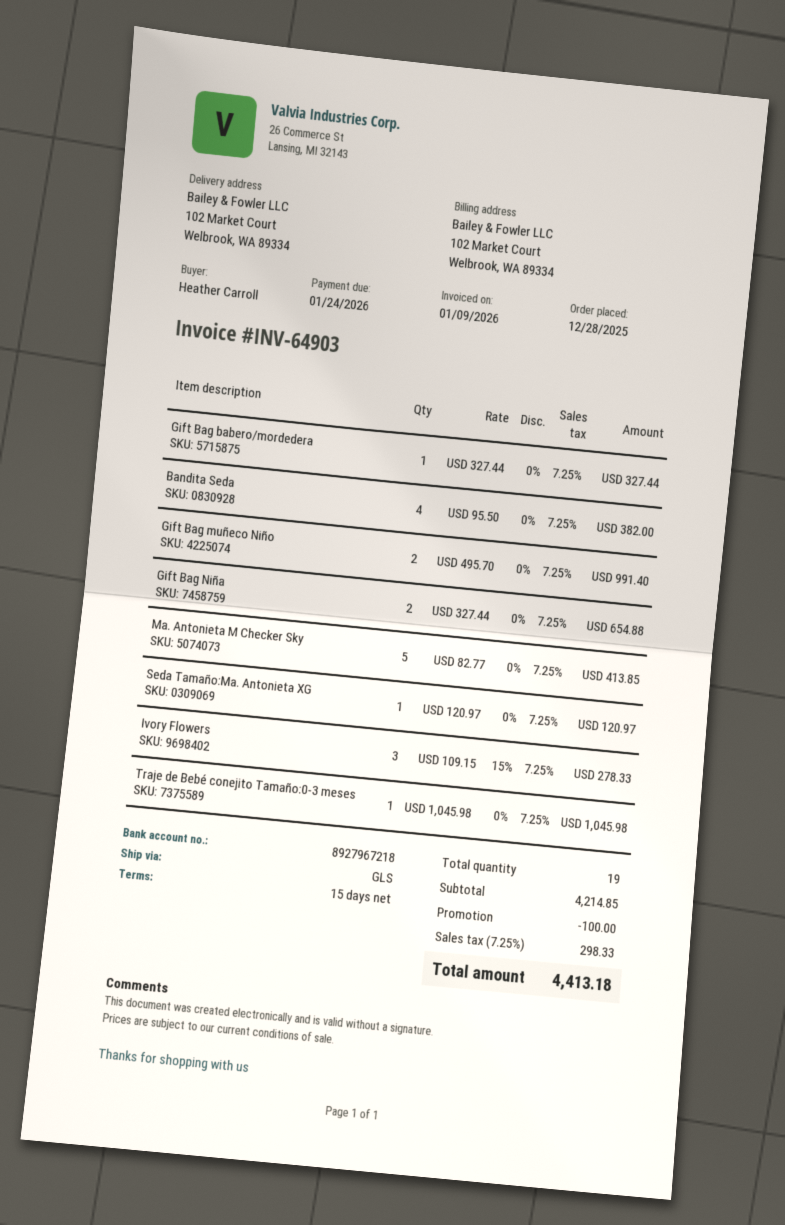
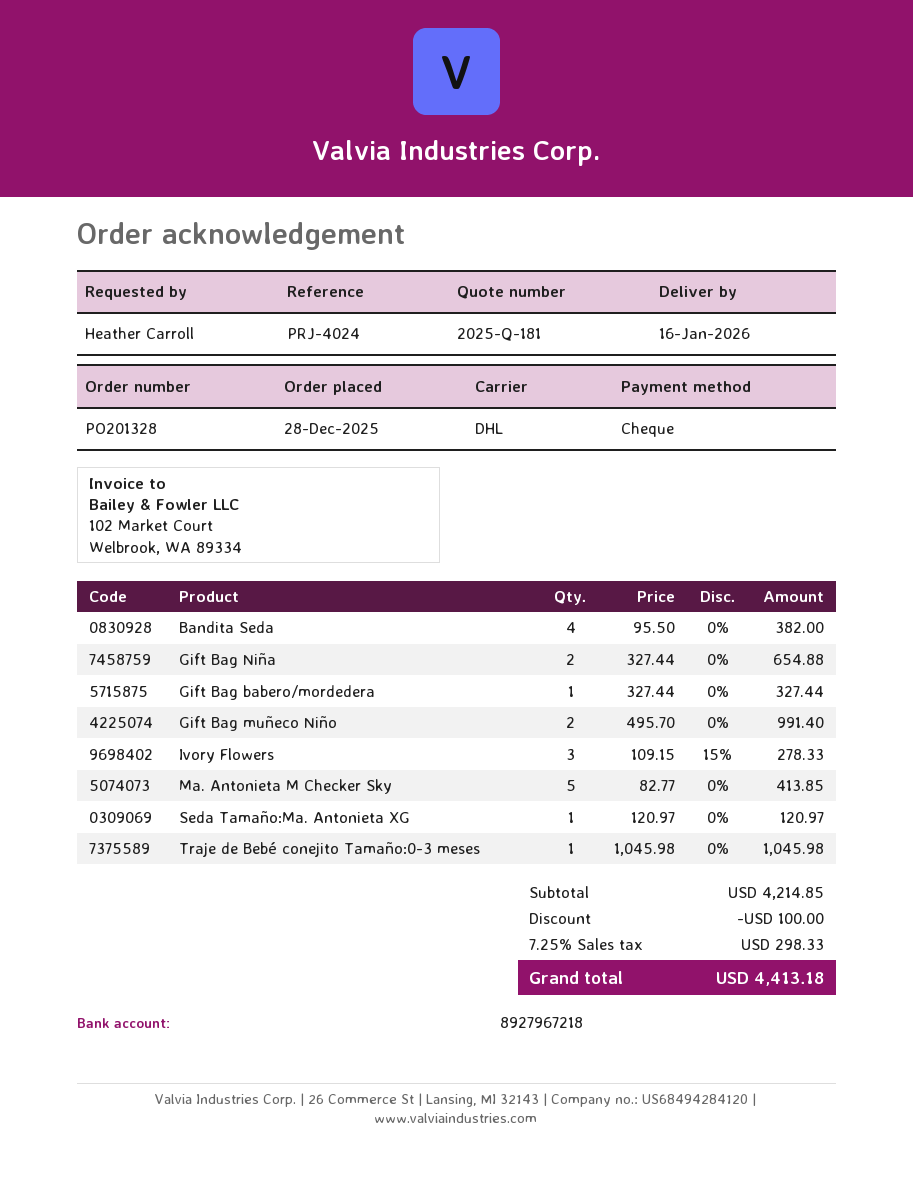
shipping method: GLS -> DHL

